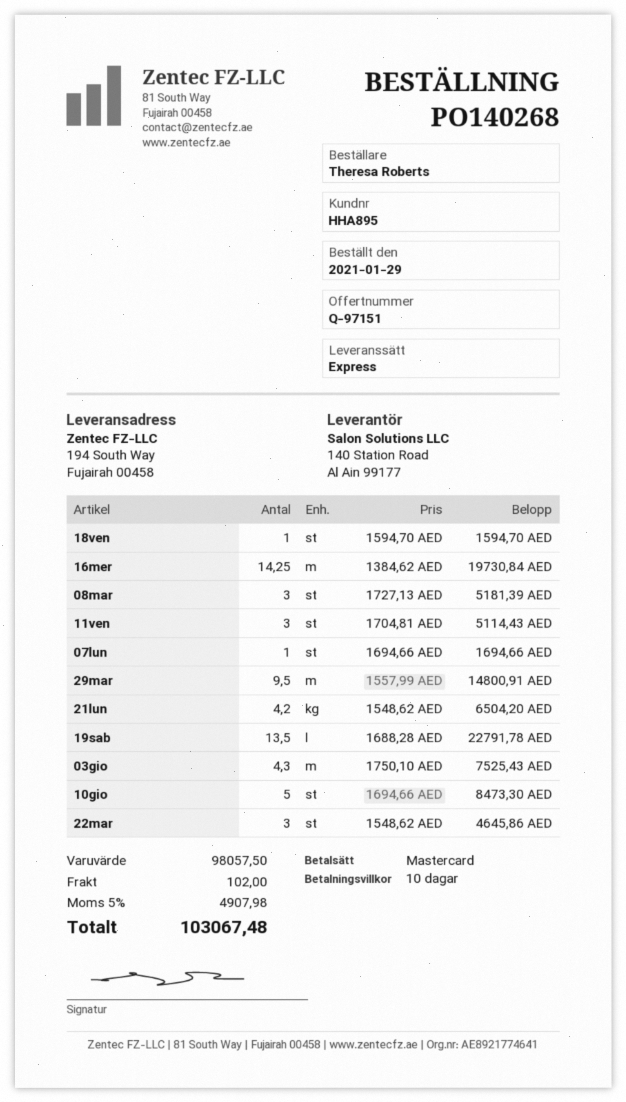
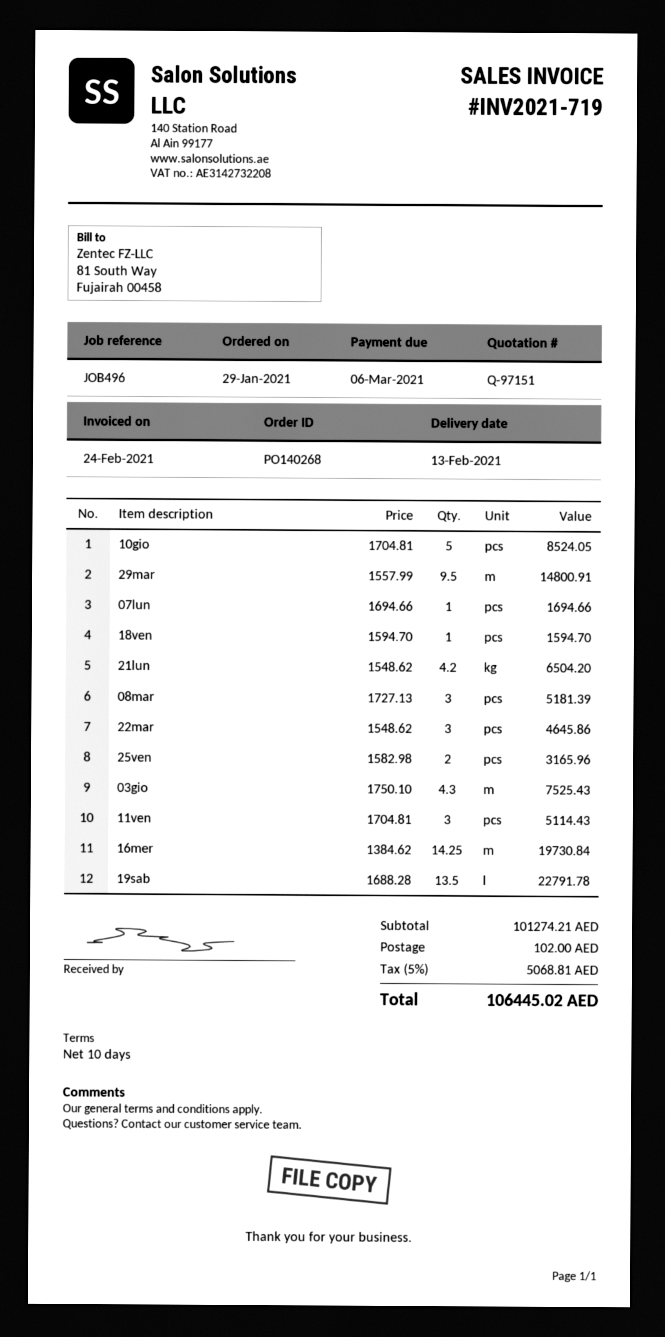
10gio: 5 x 1694.66 = 8473.30 -> 5 x 1704.81 = 8524.05
25ven: none -> 2 x 1582.98 = 3165.96
subtotal: 98057.50 -> 101274.21
tax: 5% = 4907.98 -> 5% = 5068.81
total: 103067.48 -> 106445.02

